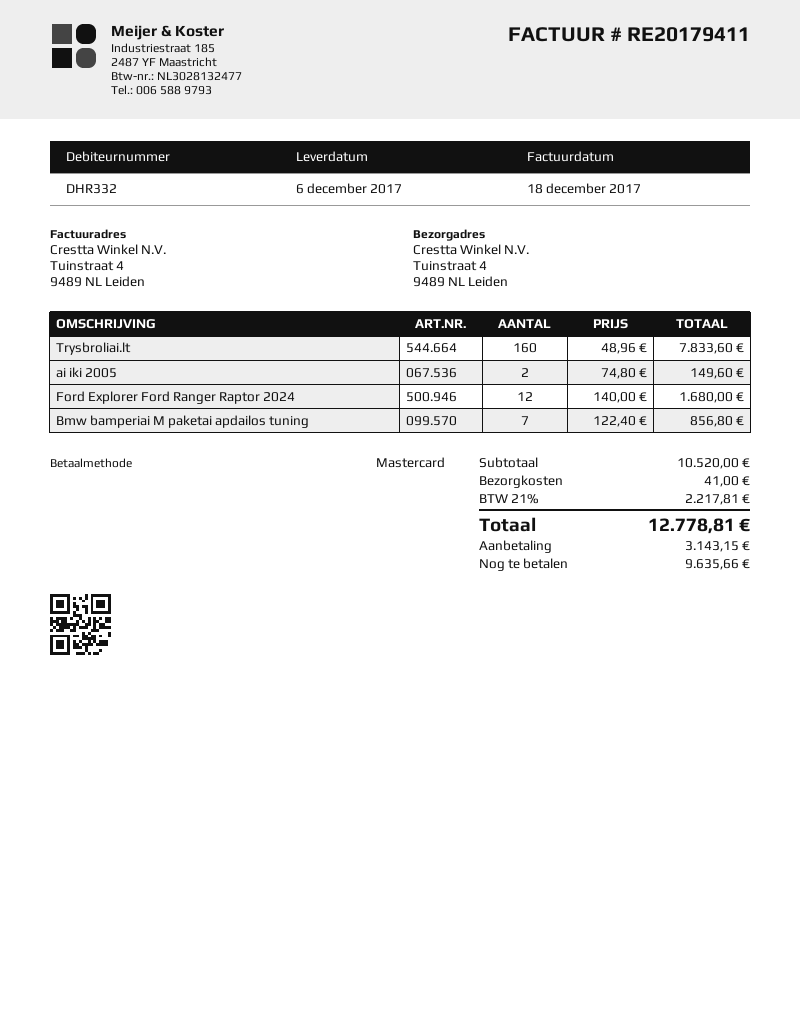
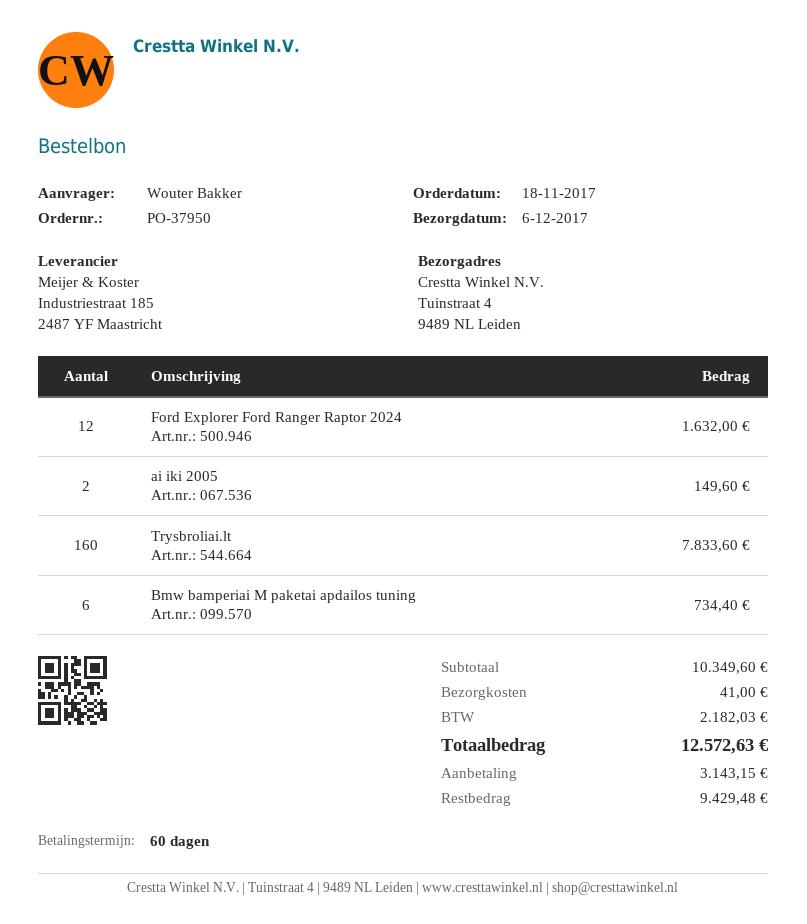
Ford Explorer Ford Ranger Raptor 2024: 12 for 1680.00 -> 12 for 1632.00
Bmw bamperiai M paketai apdailos tuning: 7 for 856.80 -> 6 for 734.40
subtotal: 10520.00 -> 10349.60
tax: 2217.81 -> 2182.03
total: 12778.81 -> 12572.63
balance: 9635.66 -> 9429.48

